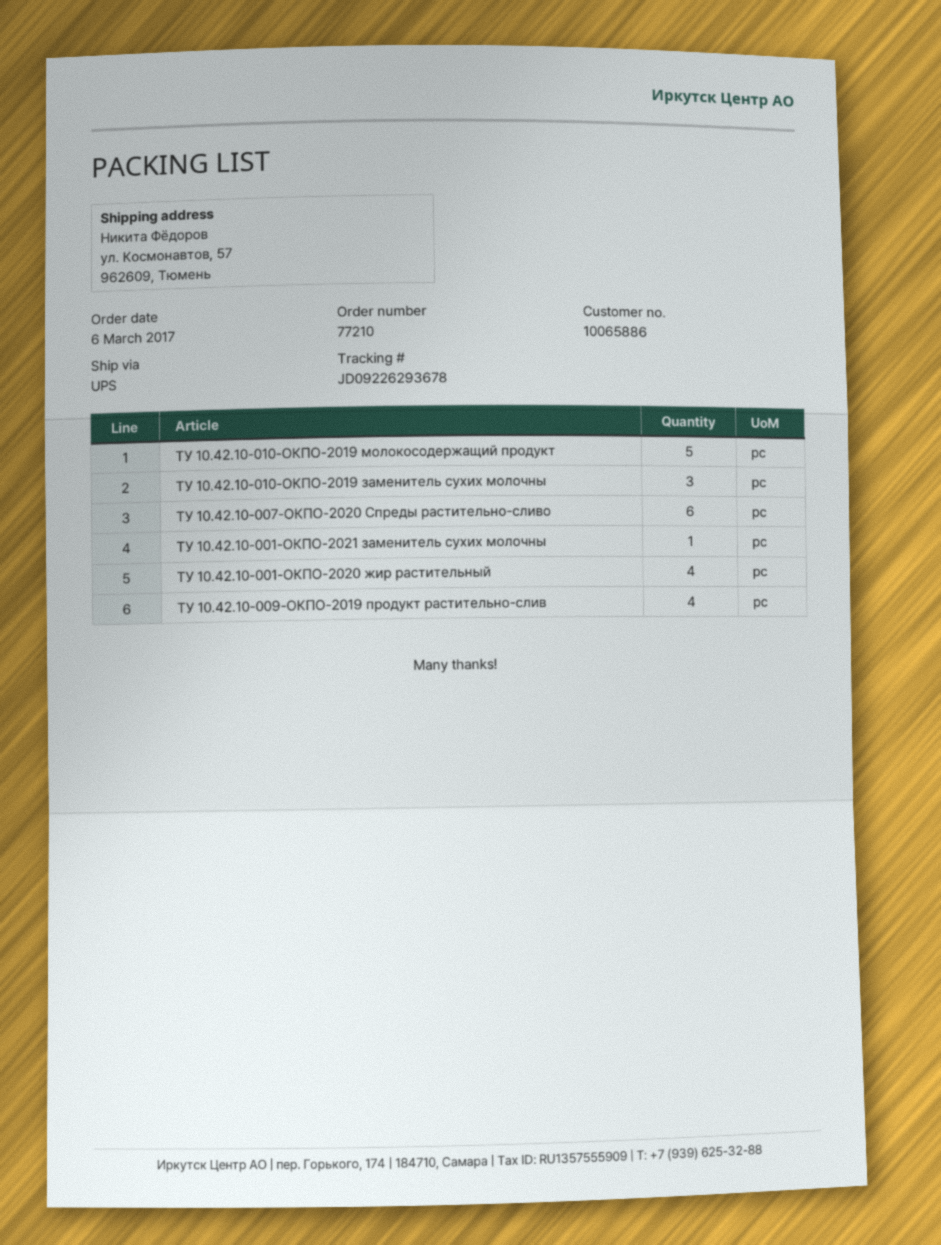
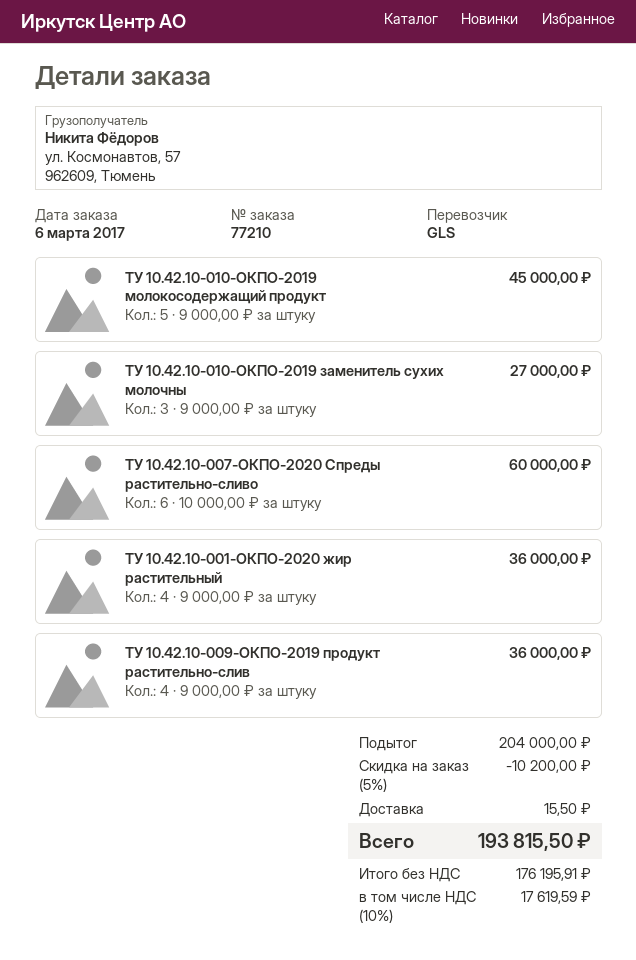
shipping method: UPS -> GLS
ТУ 10.42.10-001-ОКПО-2021 заменитель сухих молочны: 1 -> none

